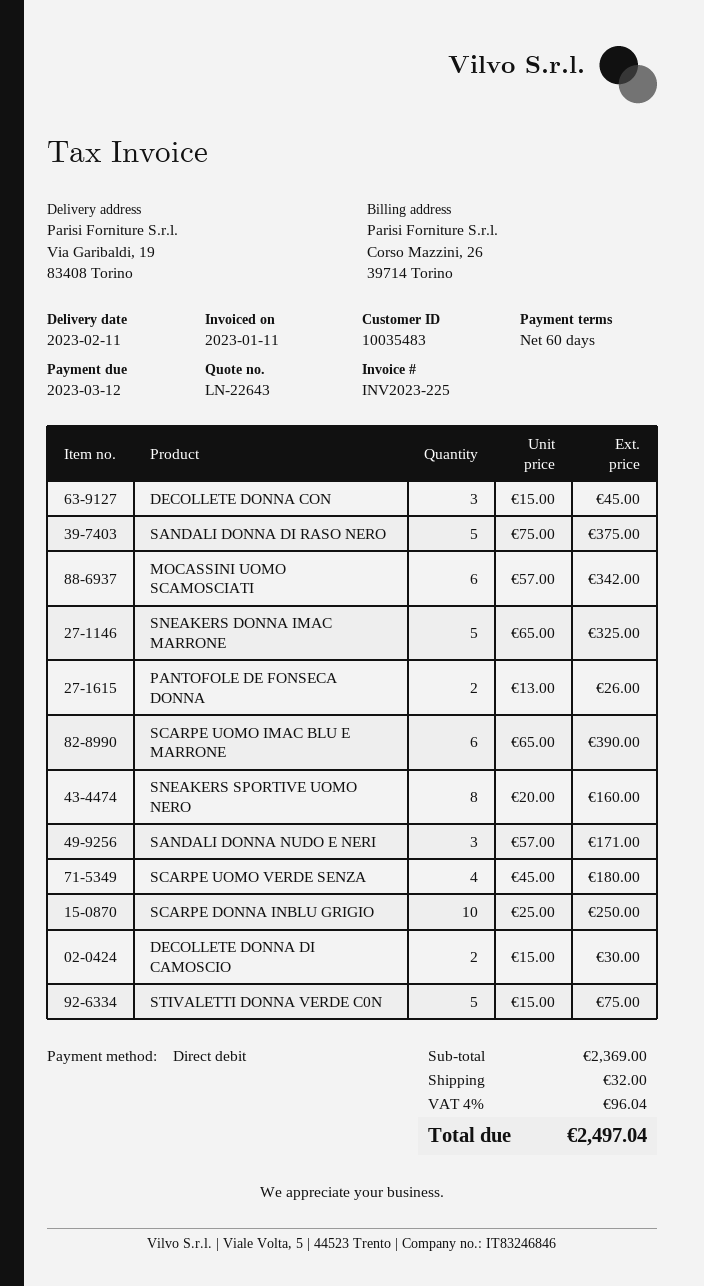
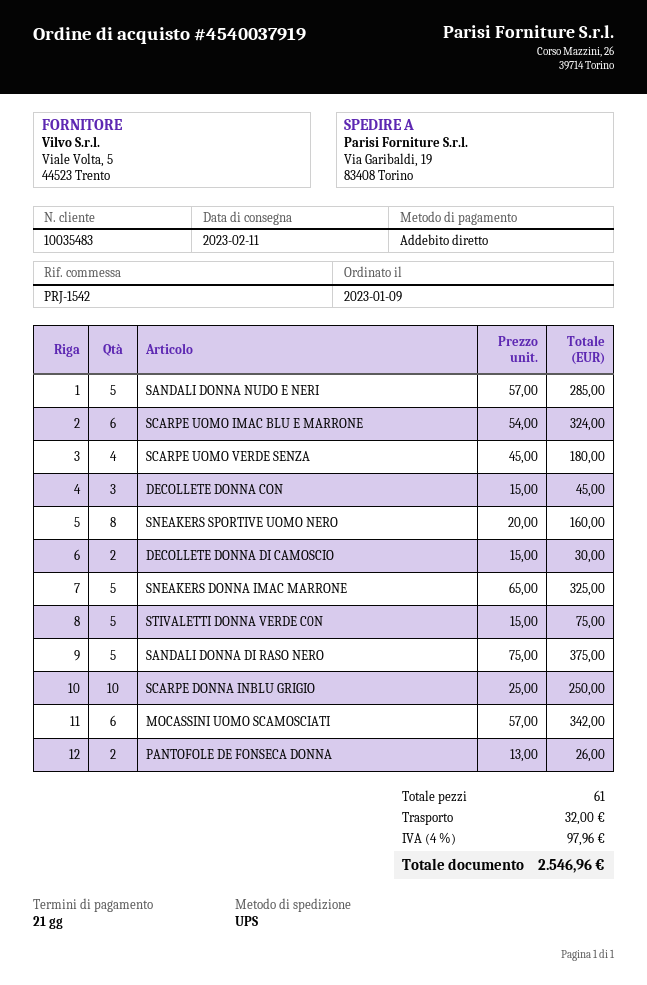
payment terms: 60 days -> 21 days
SCARPE UOMO IMAC BLU E MARRONE: 6 x 65.00 = 390.00 -> 6 x 54.00 = 324.00
SANDALI DONNA NUDO E NERI: 3 x 57.00 = 171.00 -> 5 x 57.00 = 285.00
tax: 4% = 96.04 -> 4% = 97.96
total: 2497.04 -> 2546.96

